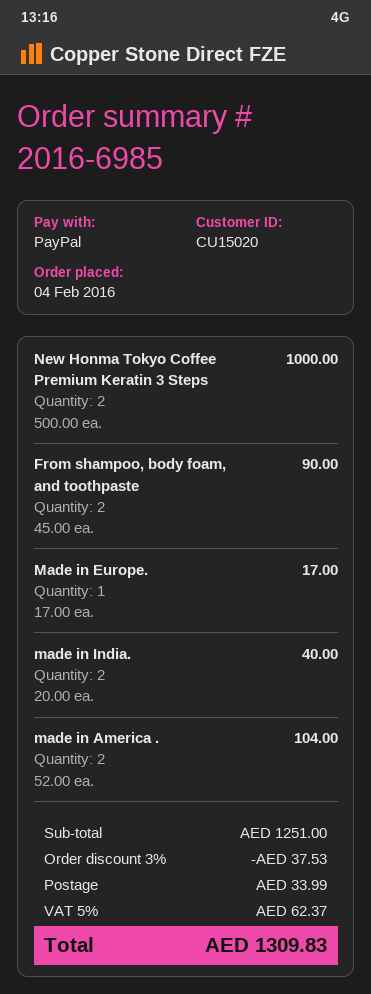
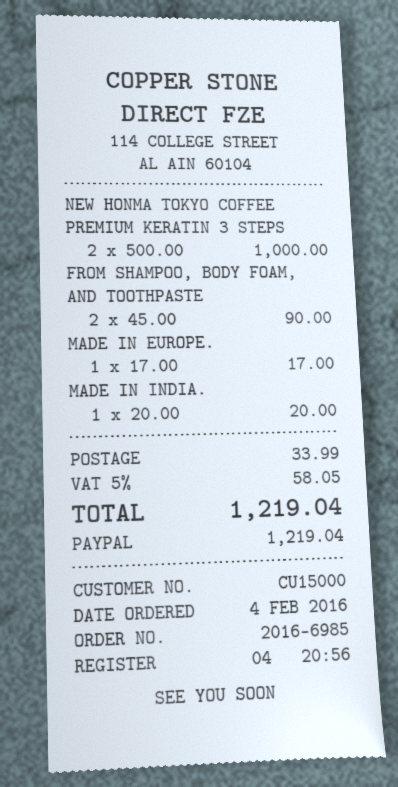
customer number: CU15020 -> CU15000
made in India.: 2 x 20.00 = 40.00 -> 1 x 20.00 = 20.00
made in America .: 2 x 52.00 = 104.00 -> none
discount: 3% = 37.53 -> none
tax: 5% = 62.37 -> 5% = 58.05
total: 1309.83 -> 1219.04

